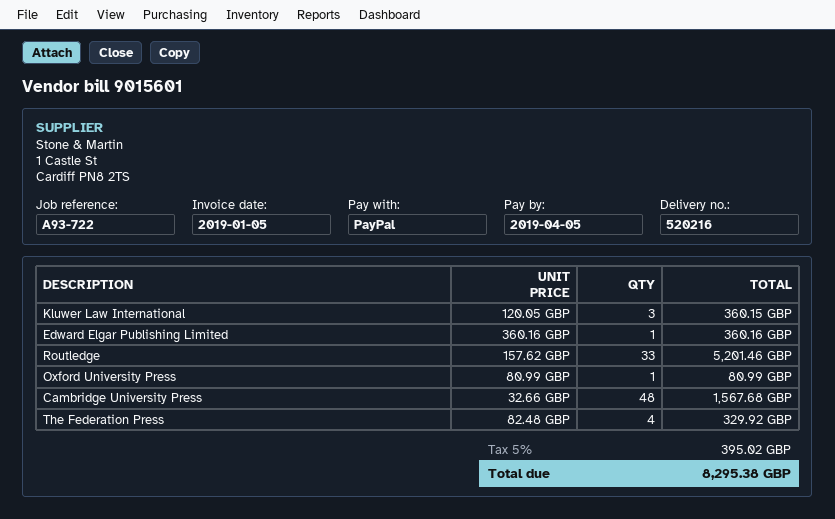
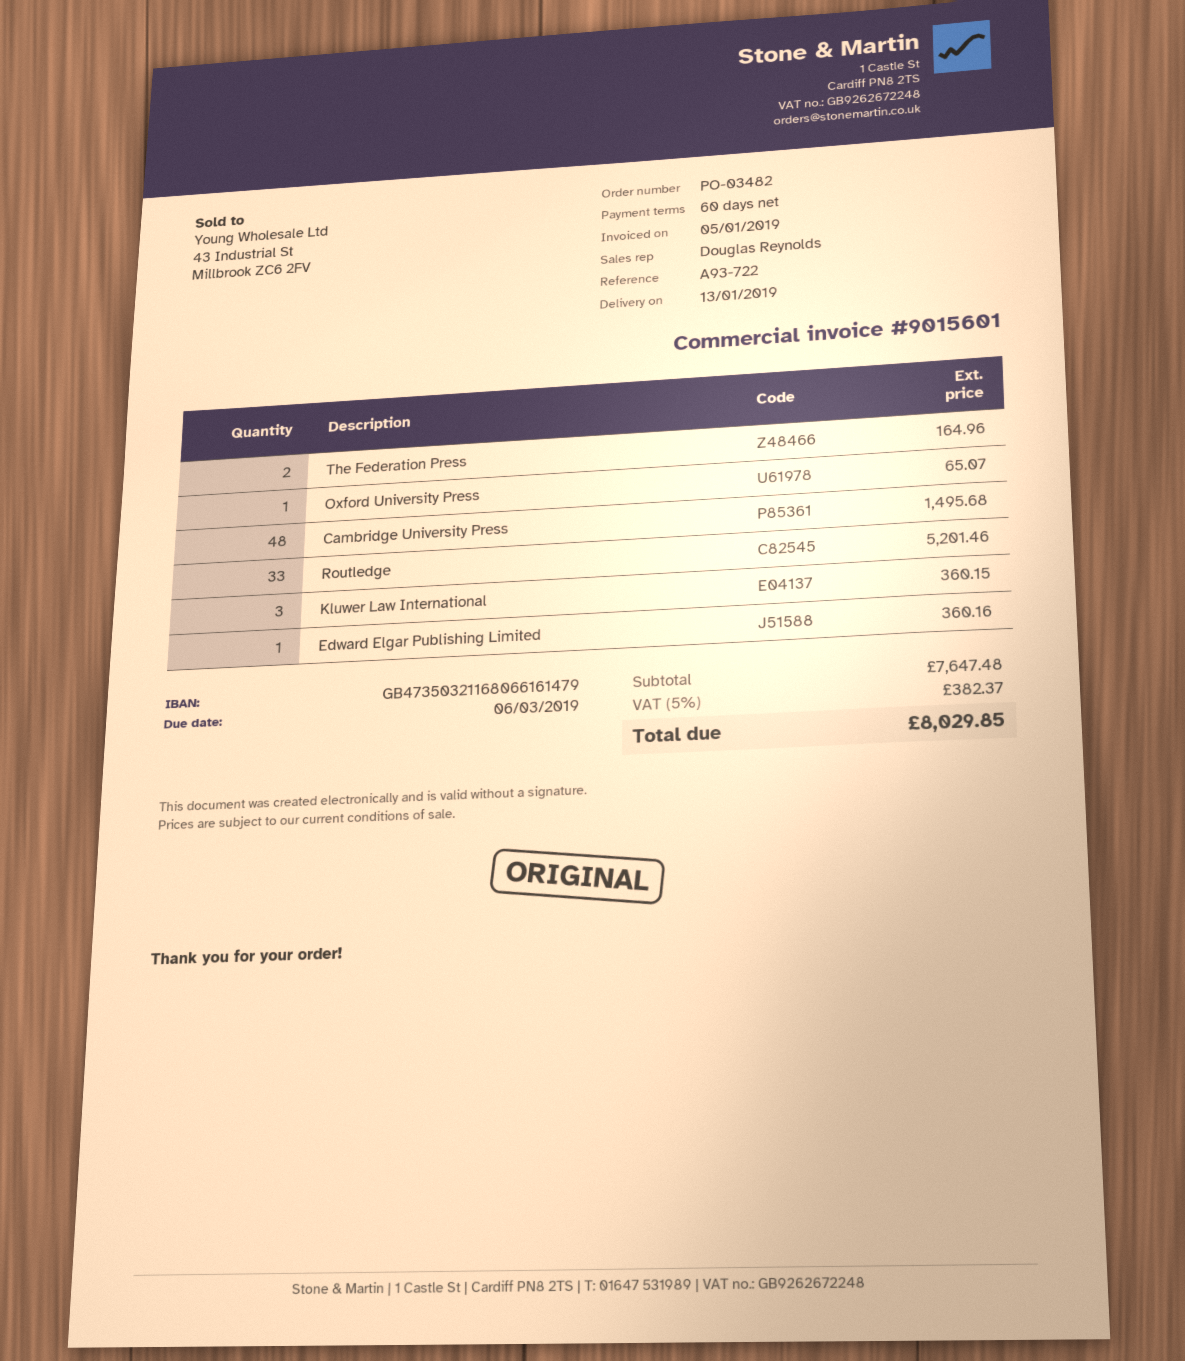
due date: 2019-04-05 -> 2019-03-06
Oxford University Press: 1 for 80.99 -> 1 for 65.07
Cambridge University Press: 48 for 1567.68 -> 48 for 1495.68
The Federation Press: 4 for 329.92 -> 2 for 164.96
tax: 5% = 395.02 -> 5% = 382.37
total: 8295.38 -> 8029.85

